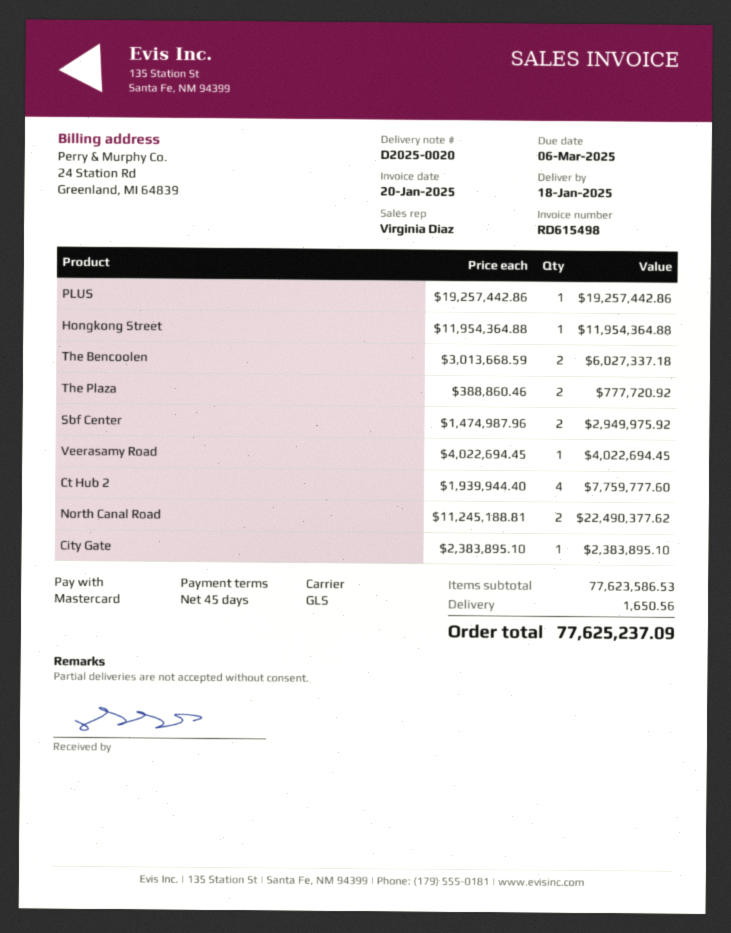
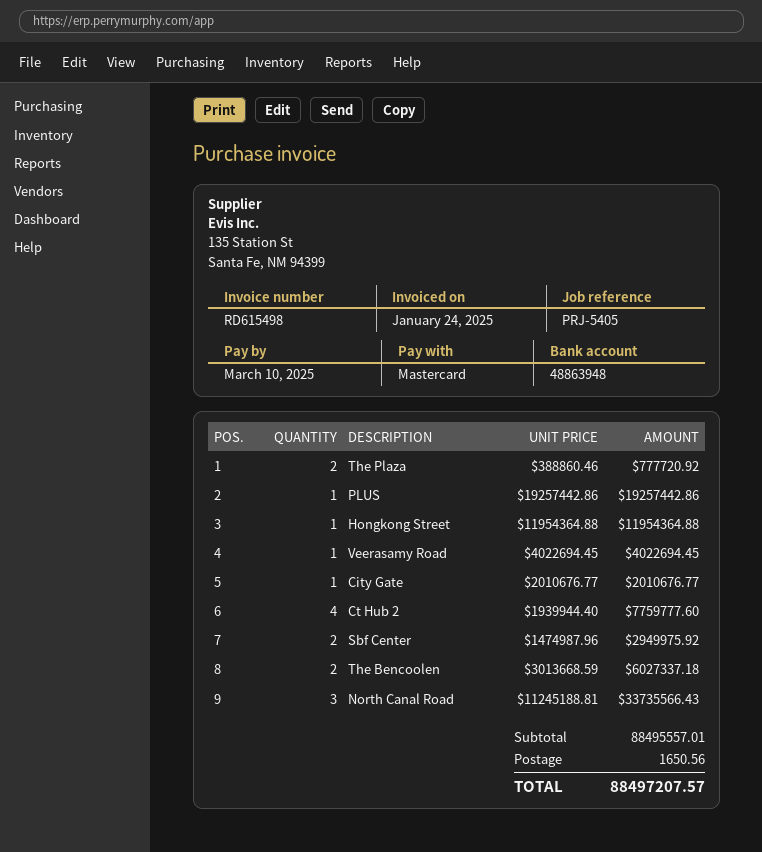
invoice date: 2025-01-20 -> 2025-01-24
due date: 2025-03-06 -> 2025-03-10
North Canal Road: 2 x 11245188.81 = 22490377.62 -> 3 x 11245188.81 = 33735566.43
City Gate: 1 x 2383895.10 = 2383895.10 -> 1 x 2010676.77 = 2010676.77
subtotal: 77623586.53 -> 88495557.01
total: 77625237.09 -> 88497207.57

